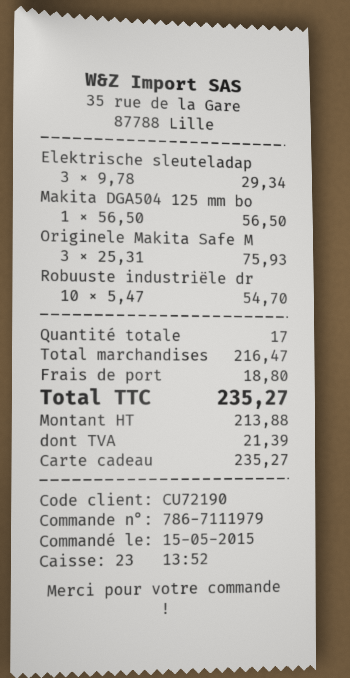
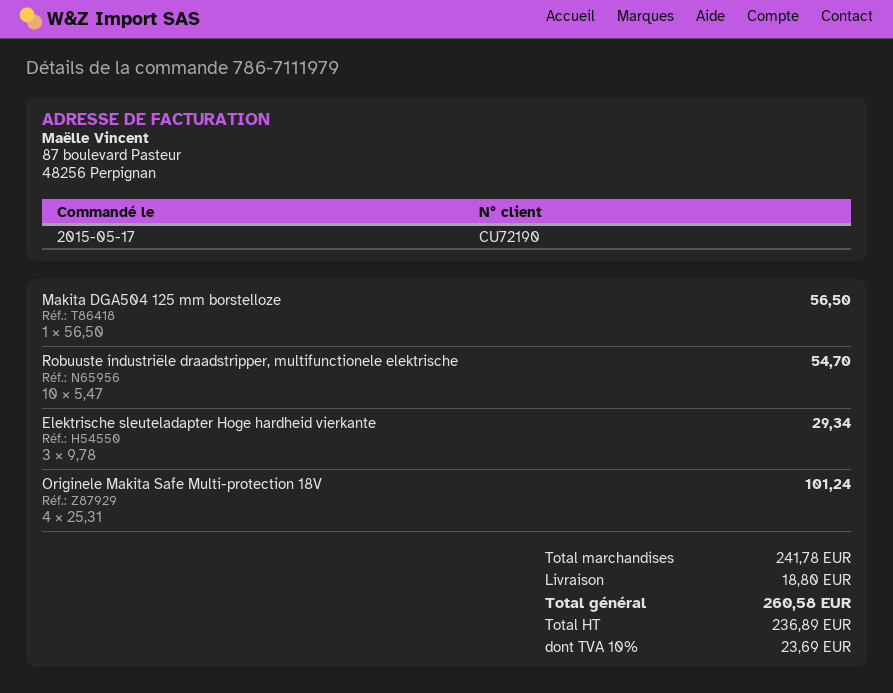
order date: 2015-05-15 -> 2015-05-17
Originele Makita Safe M: 3 x 25.31 = 75.93 -> 4 x 25.31 = 101.24
subtotal: 216.47 -> 241.78
net: 213.88 -> 236.89
tax: 21.39 -> 23.69
total: 235.27 -> 260.58

